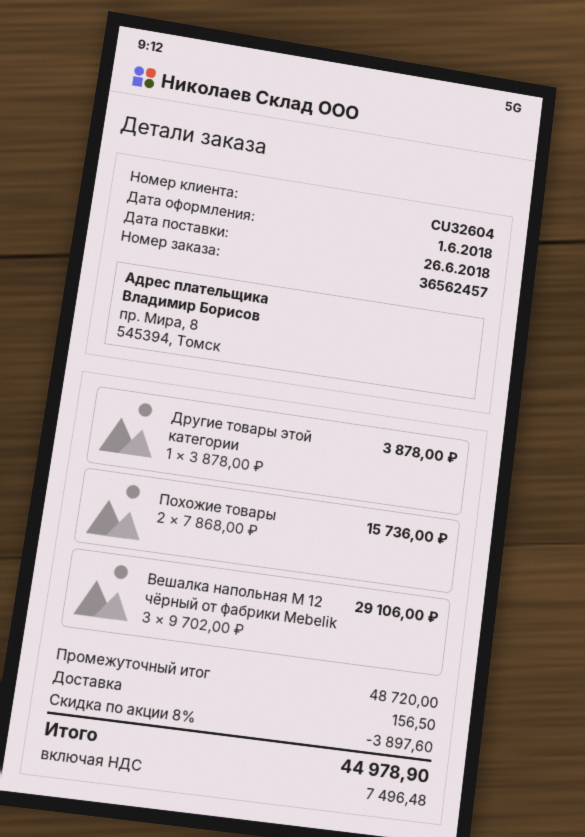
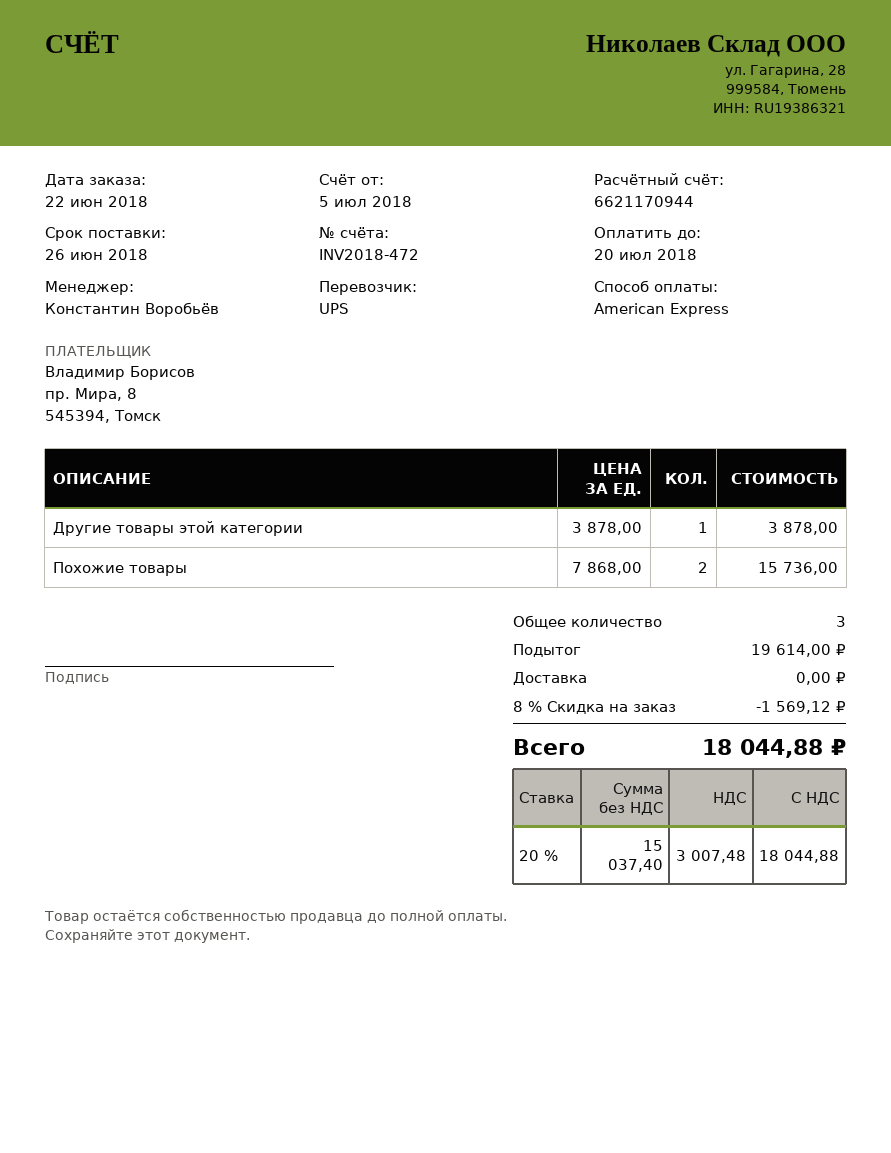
order date: 2018-06-01 -> 2018-06-22
Вешалка напольная М 12 чёрный от фабрики Mebelik: 3 x 9702.00 = 29106.00 -> none
subtotal: 48720.00 -> 19614.00
discount: 8% = 3897.60 -> 8% = 1569.12
shipping: 156.50 -> 0.00
tax: 7496.48 -> 3007.48
total: 44978.90 -> 18044.88

